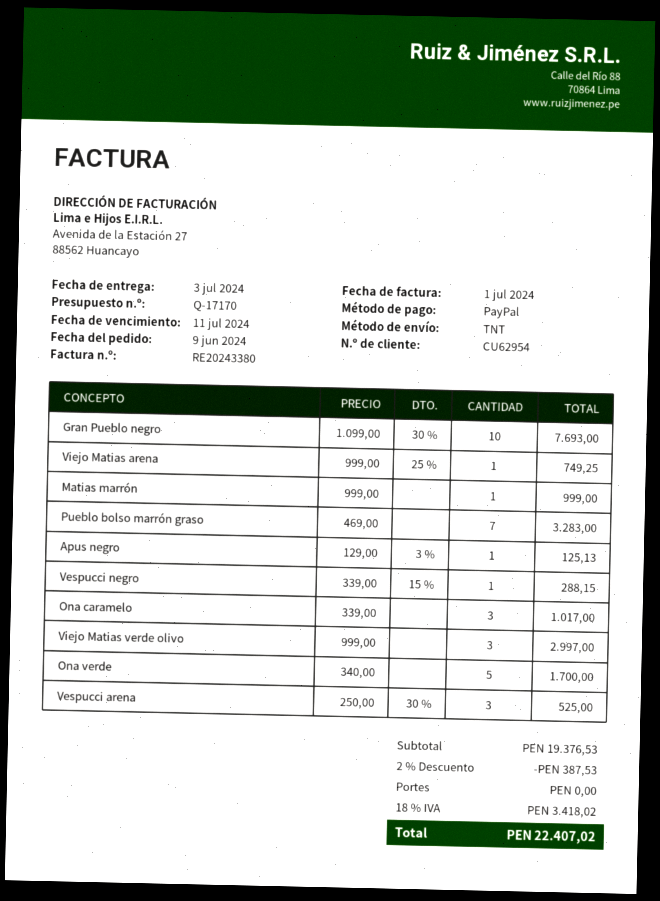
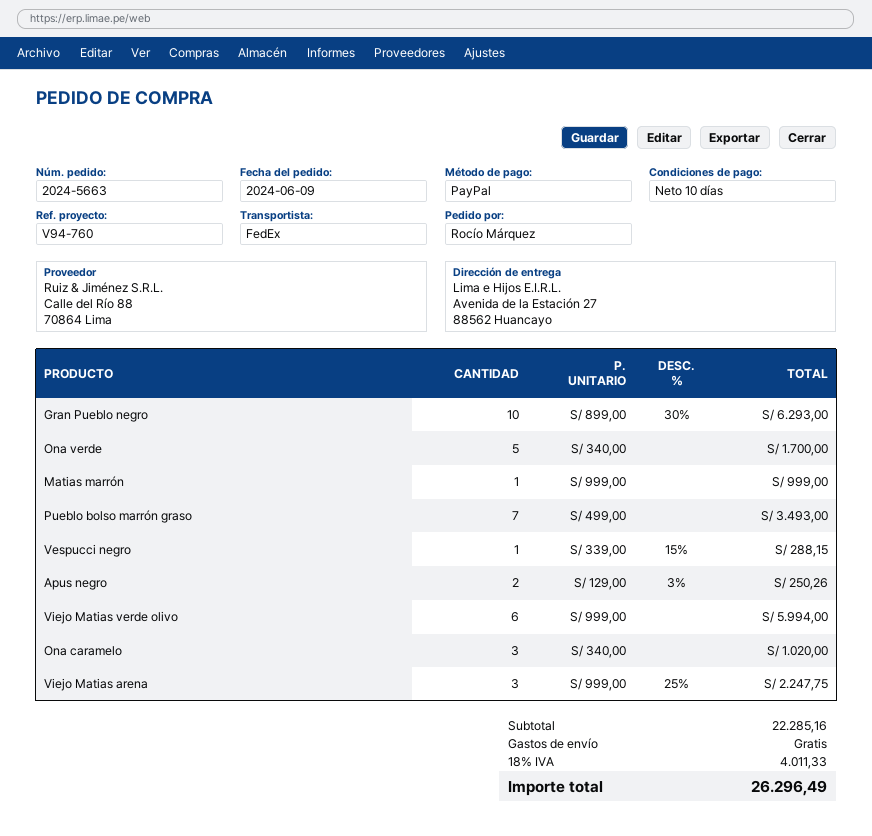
shipping method: TNT -> FedEx
Gran Pueblo negro: 10 x 1099.00 - 30% = 7693.00 -> 10 x 899.00 - 30% = 6293.00
Viejo Matias arena: 1 x 999.00 - 25% = 749.25 -> 3 x 999.00 - 25% = 2247.75
Pueblo bolso marrón graso: 7 x 469.00 = 3283.00 -> 7 x 499.00 = 3493.00
Apus negro: 1 x 129.00 - 3% = 125.13 -> 2 x 129.00 - 3% = 250.26
Ona caramelo: 3 x 339.00 = 1017.00 -> 3 x 340.00 = 1020.00
Viejo Matias verde olivo: 3 x 999.00 = 2997.00 -> 6 x 999.00 = 5994.00
Vespucci arena: 3 x 250.00 - 30% = 525.00 -> none
subtotal: 19376.53 -> 22285.16
discount: 2% = 387.53 -> none
tax: 18% = 3418.02 -> 18% = 4011.33
total: 22407.02 -> 26296.49

